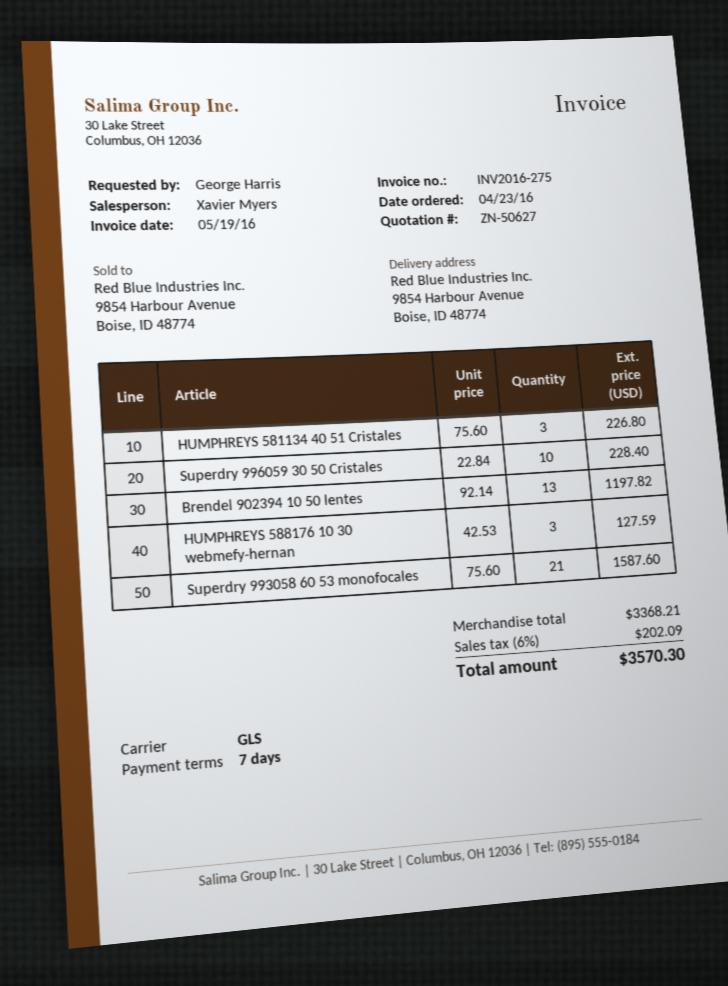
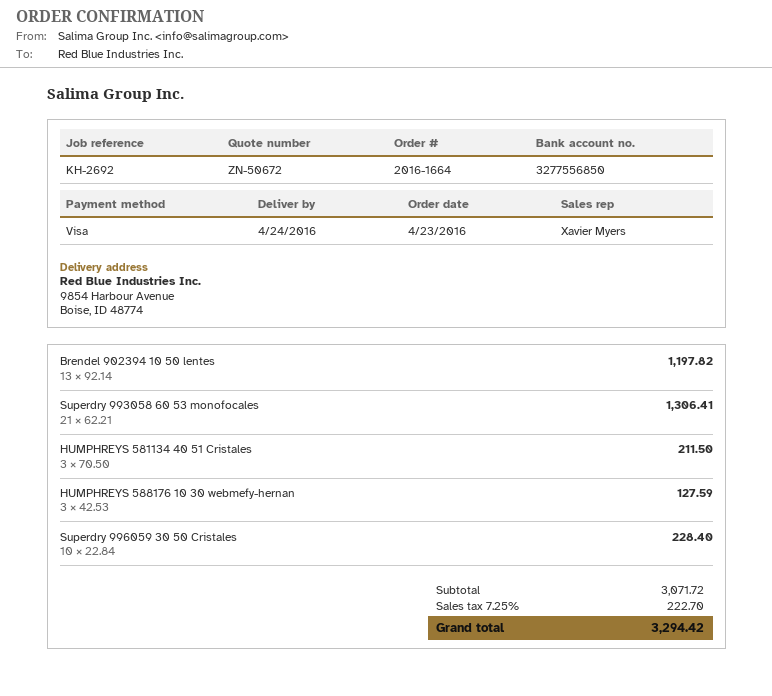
quote number: ZN-50627 -> ZN-50672
HUMPHREYS 581134 40 51 Cristales: 3 x 75.60 = 226.80 -> 3 x 70.50 = 211.50
Superdry 993058 60 53 monofocales: 21 x 75.60 = 1587.60 -> 21 x 62.21 = 1306.41
subtotal: 3368.21 -> 3071.72
tax: 6% = 202.09 -> 7.25% = 222.70
total: 3570.30 -> 3294.42

